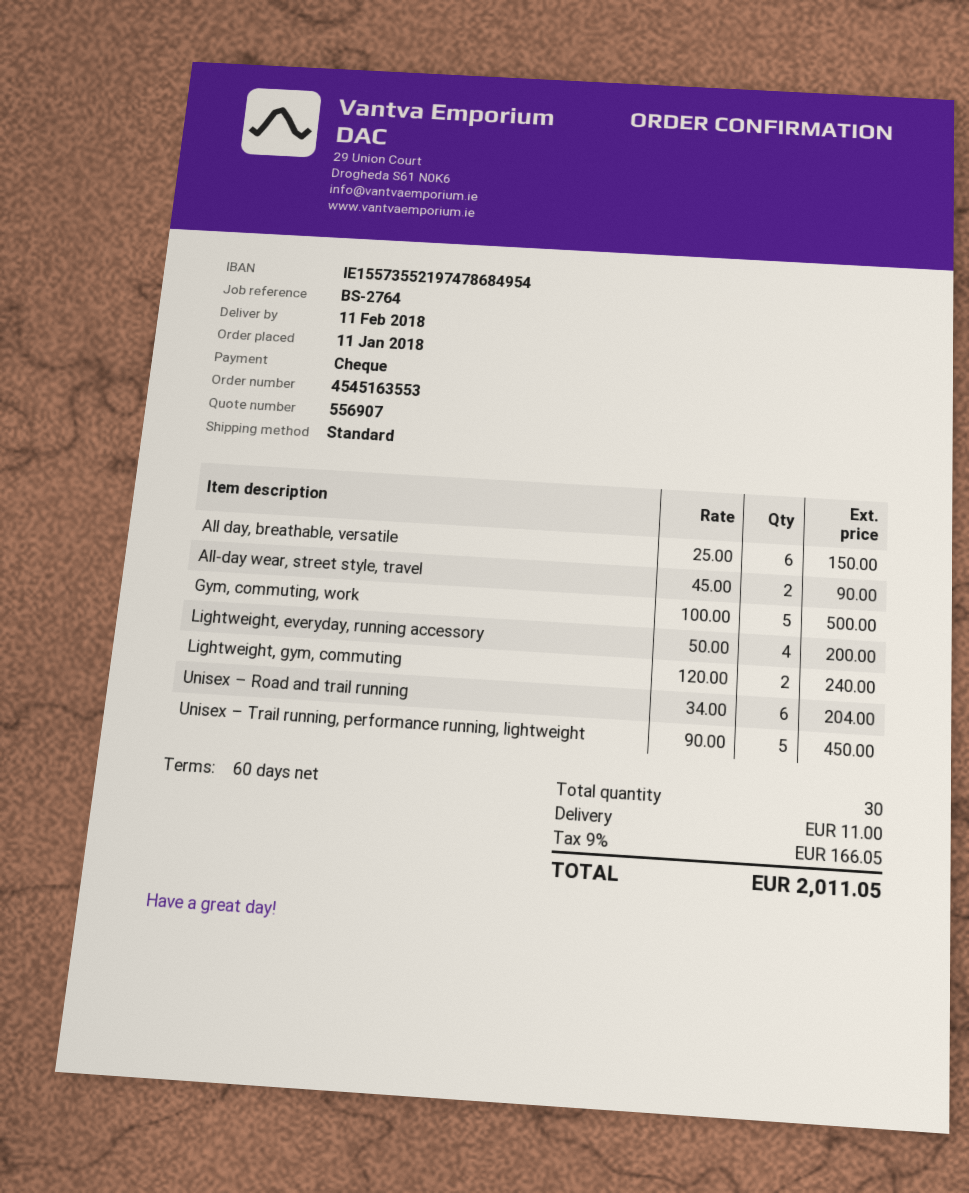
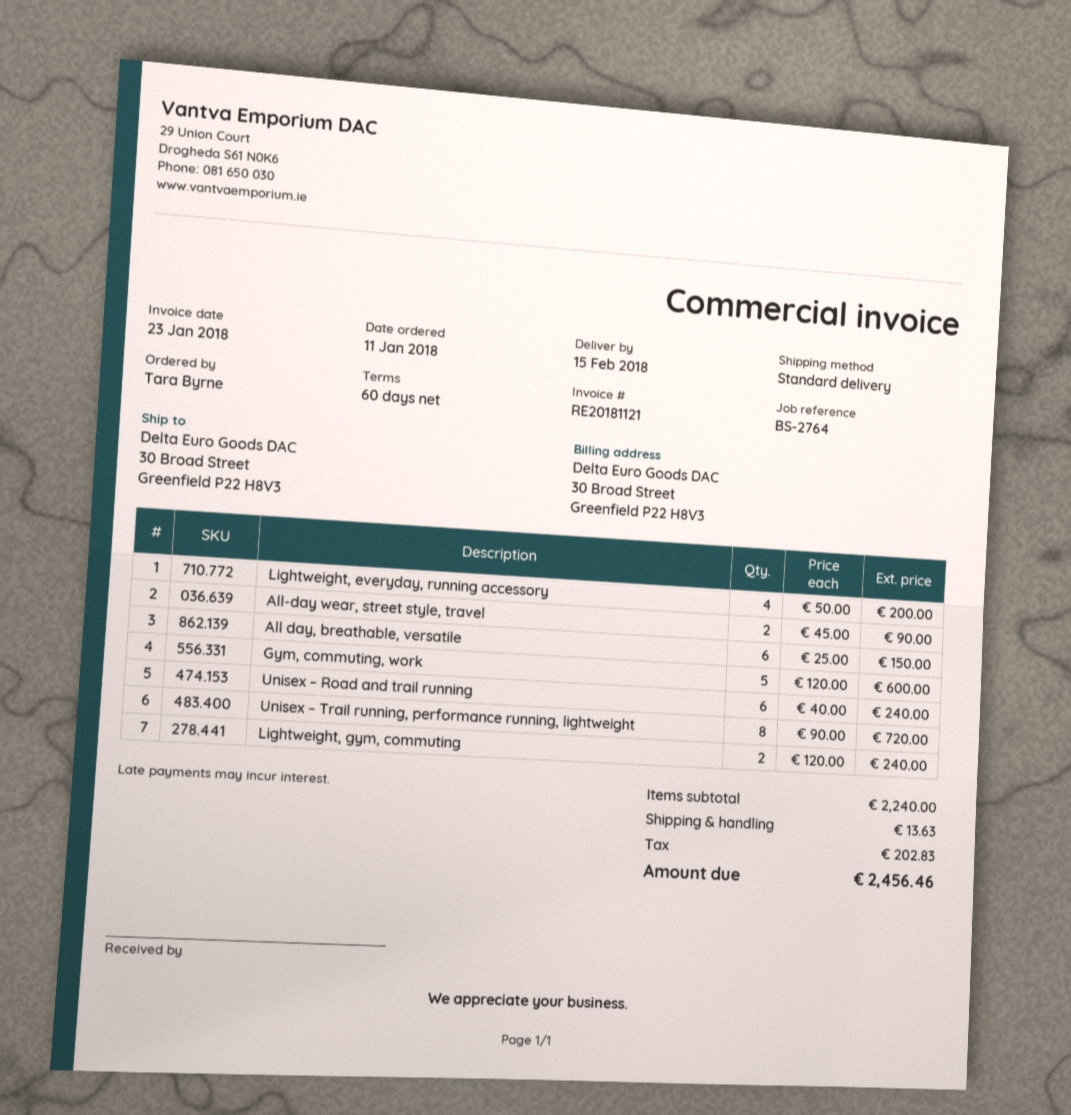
delivery date: 2018-02-11 -> 2018-02-15
Gym, commuting, work: 5 x 100.00 = 500.00 -> 5 x 120.00 = 600.00
Unisex – Road and trail running: 6 x 34.00 = 204.00 -> 6 x 40.00 = 240.00
Unisex – Trail running, performance running, lightweight: 5 x 90.00 = 450.00 -> 8 x 90.00 = 720.00
shipping: 11.00 -> 13.63
tax: 166.05 -> 202.83
total: 2011.05 -> 2456.46

